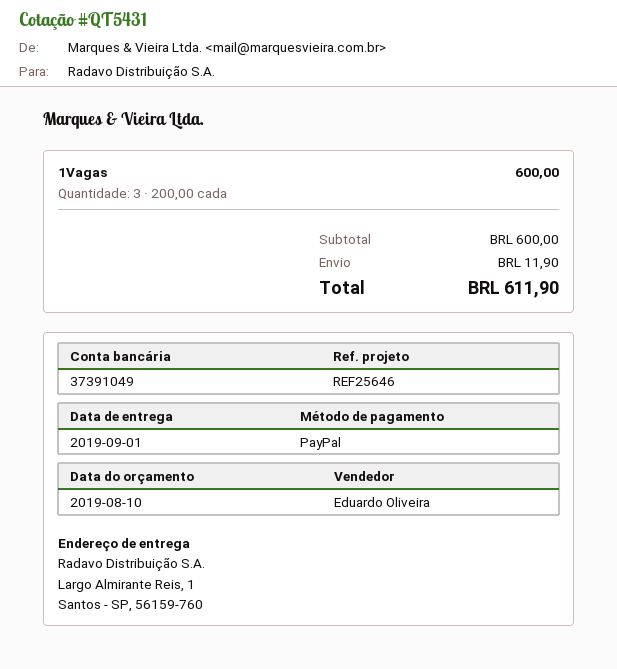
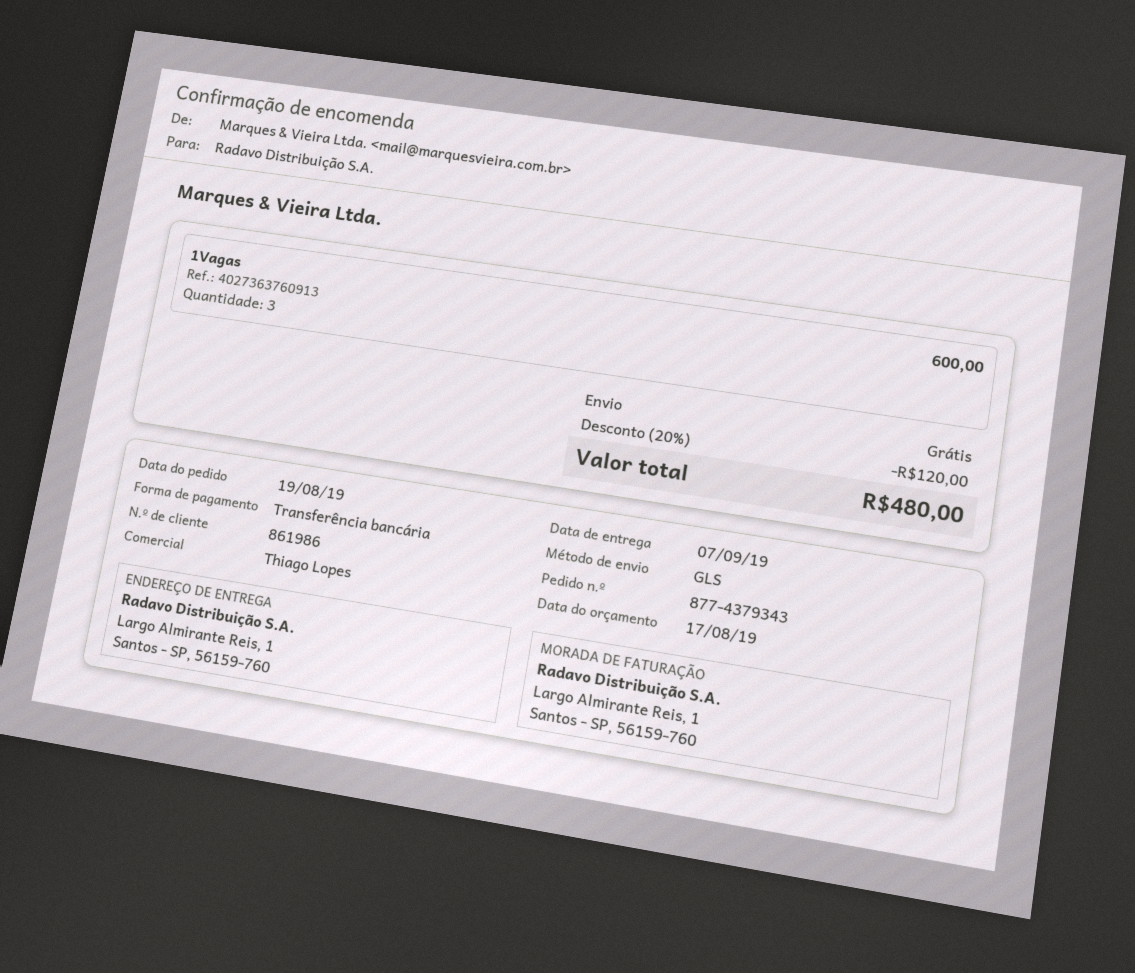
quote date: 2019-08-10 -> 2019-08-17
delivery date: 2019-09-01 -> 2019-09-07
sales rep: Eduardo Oliveira -> Thiago Lopes
payment method: PayPal -> bank transfer
discount: none -> 20% = 120.00
shipping: 11.90 -> 0.00
total: 611.90 -> 480.00

